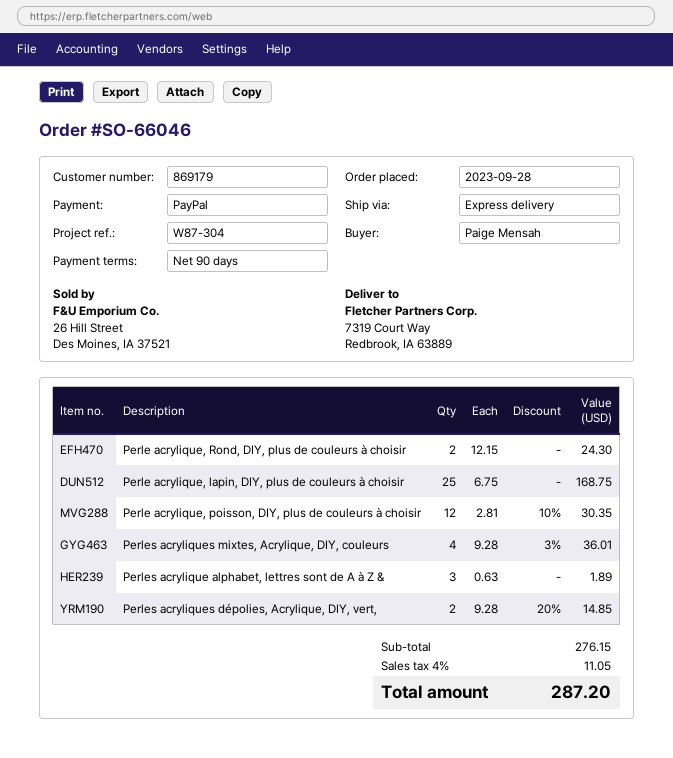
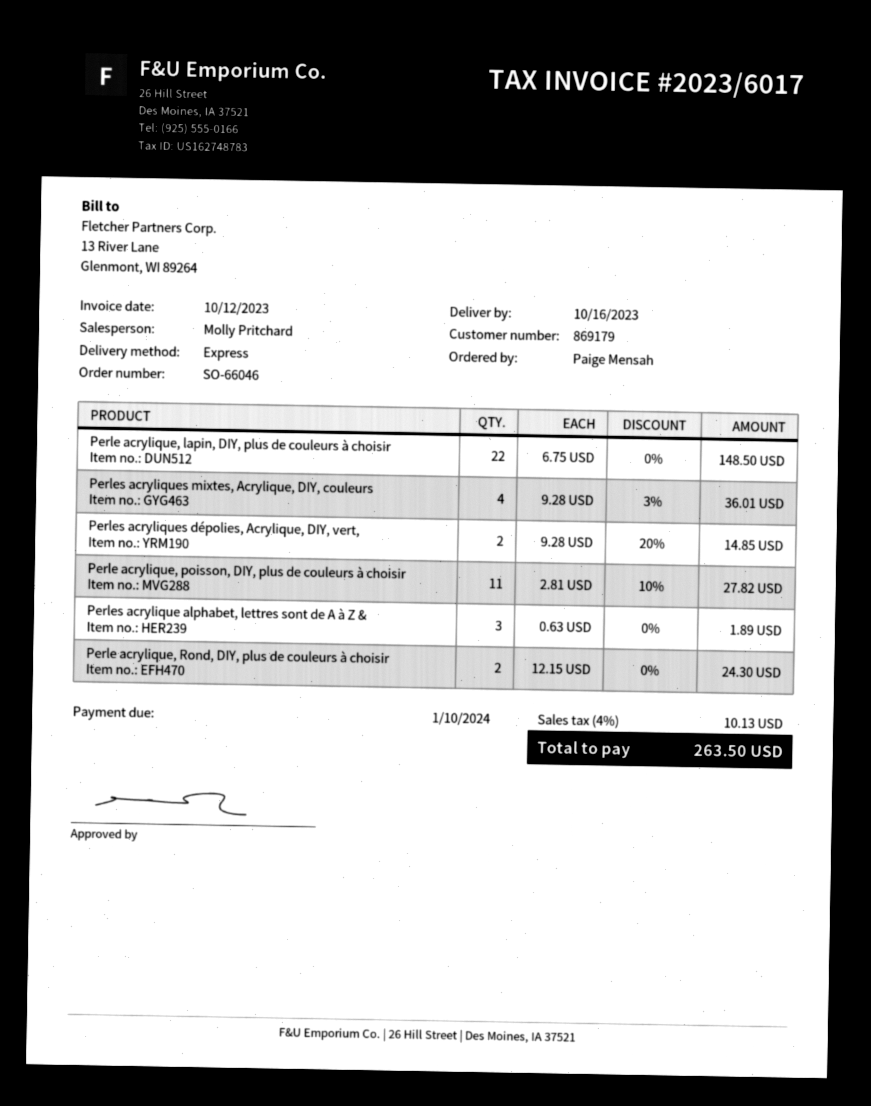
Perle acrylique, lapin, DIY, plus de couleurs à choisir: 25 x 6.75 = 168.75 -> 22 x 6.75 = 148.50
Perle acrylique, poisson, DIY, plus de couleurs à choisir: 12 x 2.81 - 10% = 30.35 -> 11 x 2.81 - 10% = 27.82
tax: 4% = 11.05 -> 4% = 10.13
total: 287.20 -> 263.50

